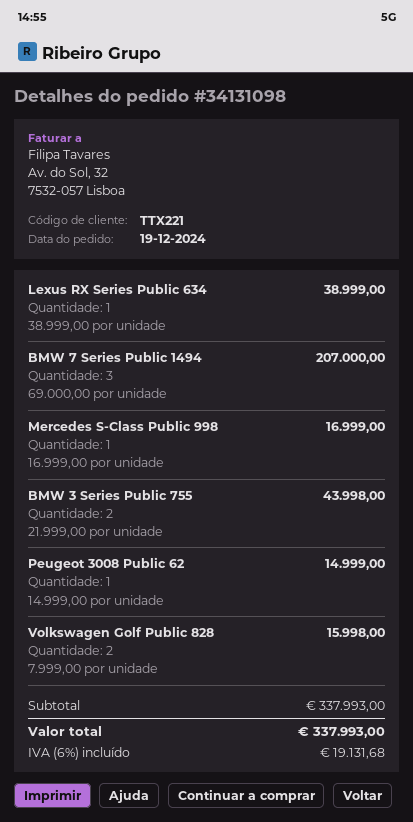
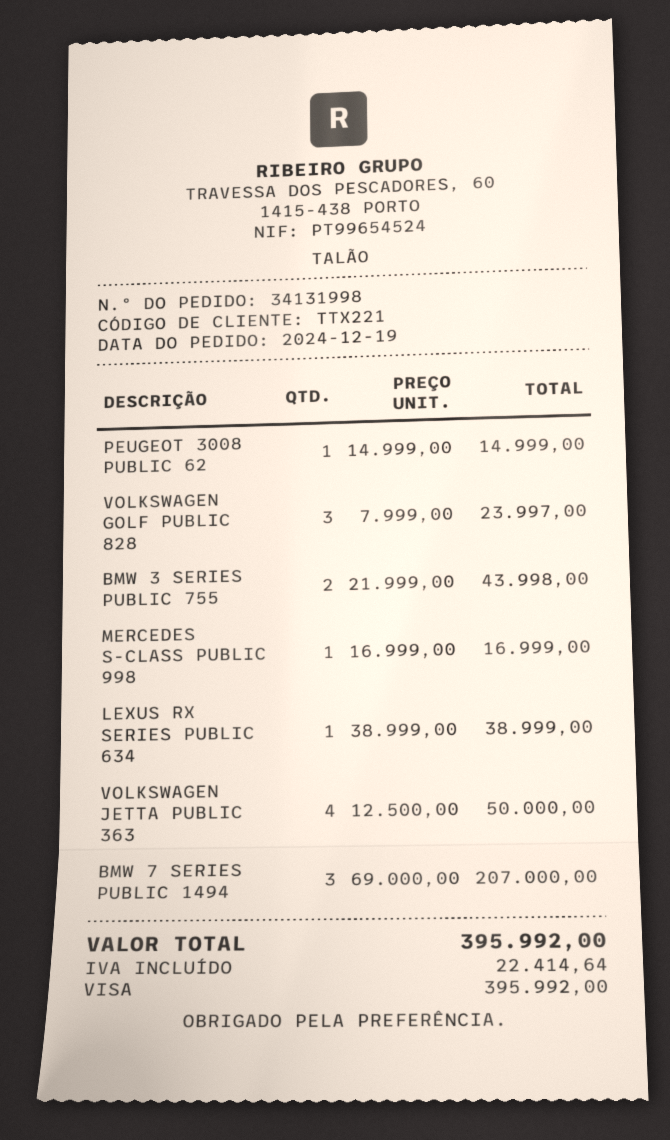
order number: 34131098 -> 34131998
Volkswagen Golf Public 828: 2 x 7999.00 = 15998.00 -> 3 x 7999.00 = 23997.00
VOLKSWAGEN JETTA PUBLIC 363: none -> 4 x 12500.00 = 50000.00
tax: 19131.68 -> 22414.64
total: 337993.00 -> 395992.00

